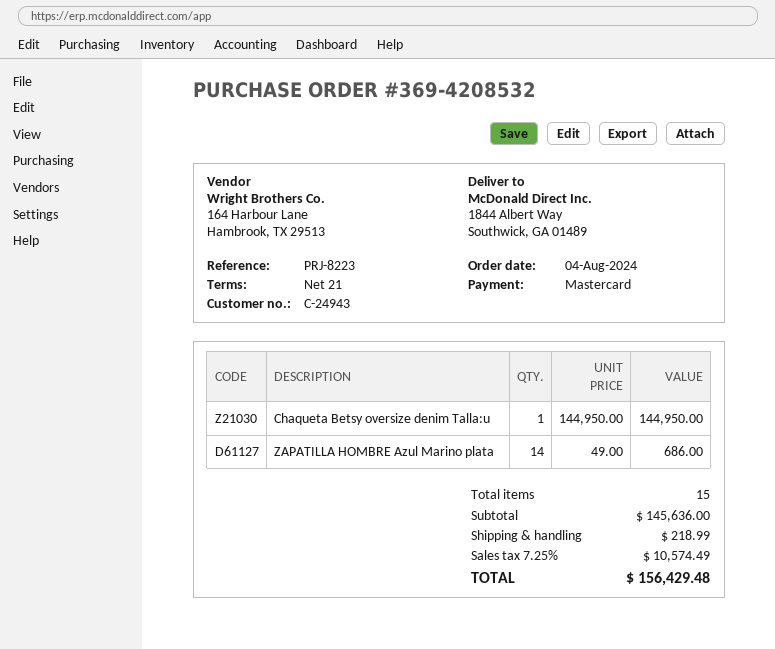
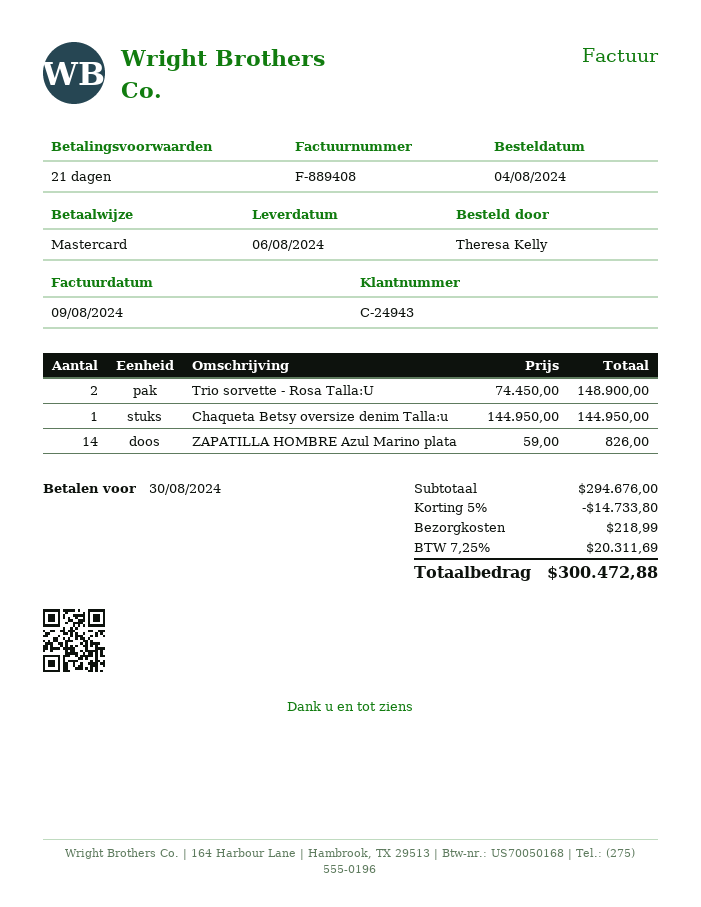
ZAPATILLA HOMBRE Azul Marino plata: 14 x 49.00 = 686.00 -> 14 x 59.00 = 826.00
Trio sorvette - Rosa Talla:U: none -> 2 x 74450.00 = 148900.00
subtotal: 145636.00 -> 294676.00
discount: none -> 5% = 14733.80
tax: 7.25% = 10574.49 -> 7.25% = 20311.69
total: 156429.48 -> 300472.88

